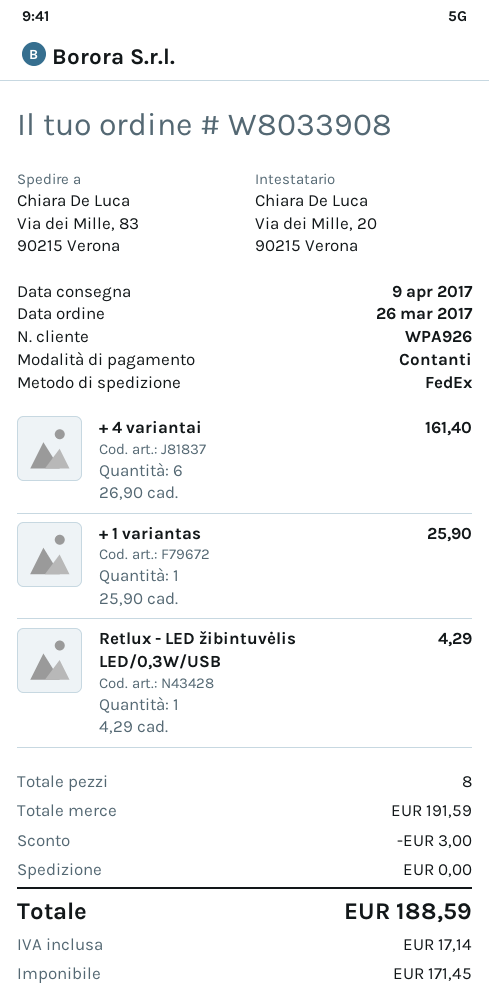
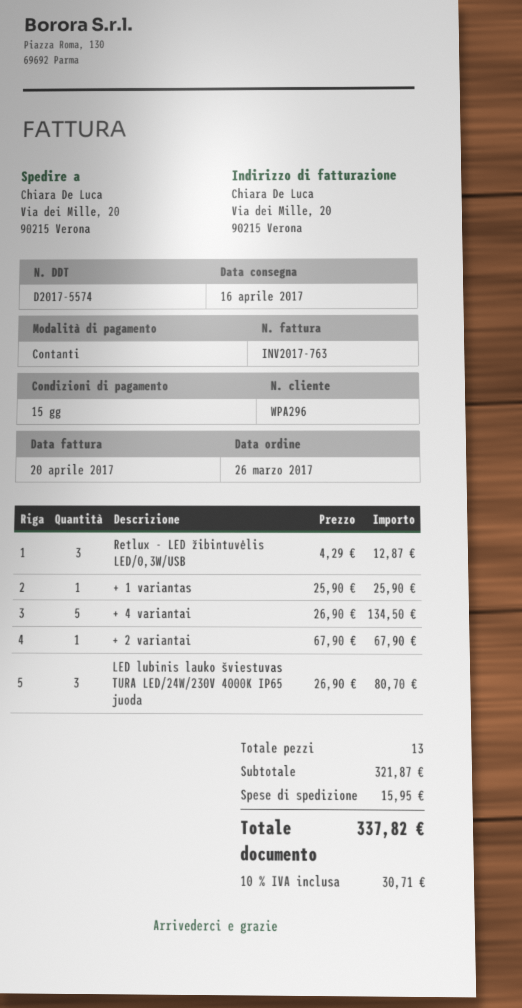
delivery date: 2017-04-09 -> 2017-04-16
customer number: WPA926 -> WPA296
ship to: Via dei Mille, 83, 90215 Verona -> Via dei Mille, 20, 90215 Verona
+ 4 variantai: 6 x 26.90 = 161.40 -> 5 x 26.90 = 134.50
Retlux - LED žibintuvėlis LED/0,3W/USB: 1 x 4.29 = 4.29 -> 3 x 4.29 = 12.87
+ 2 variantai: none -> 1 x 67.90 = 67.90
LED lubinis lauko šviestuvas TURA LED/24W/230V 4000K IP65 juoda: none -> 3 x 26.90 = 80.70
total quantity: 8 -> 13
subtotal: 191.59 -> 321.87
discount: 3.00 -> none
shipping: 0.00 -> 15.95
tax: 17.14 -> 30.71
total: 188.59 -> 337.82

